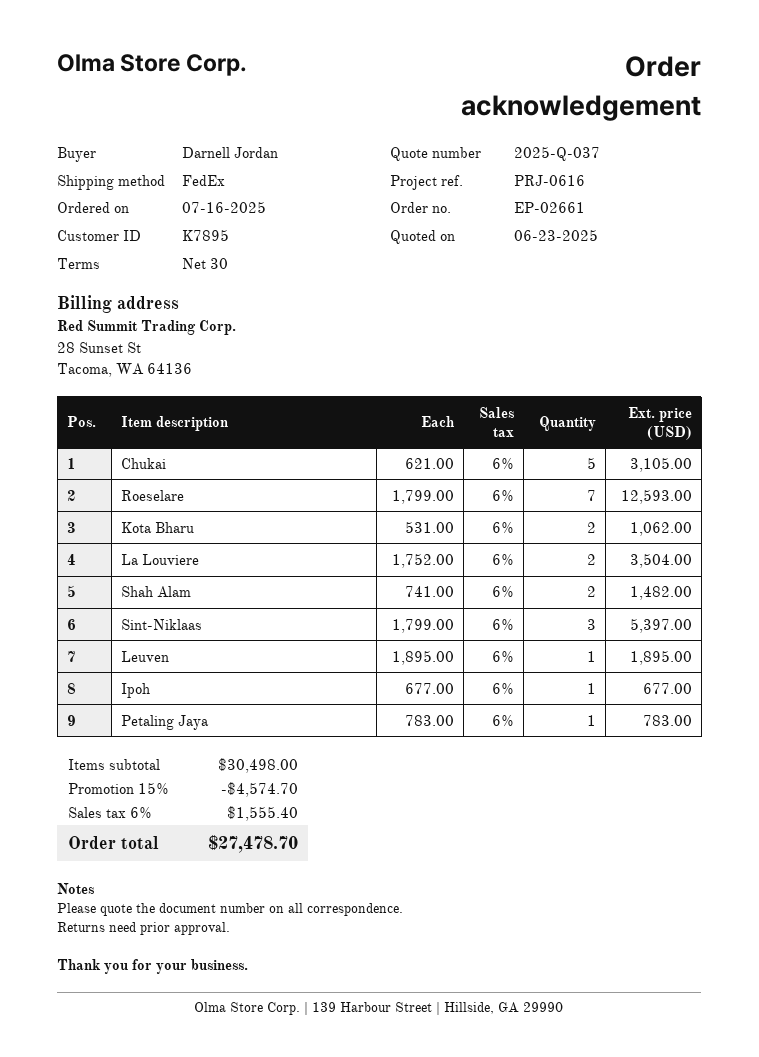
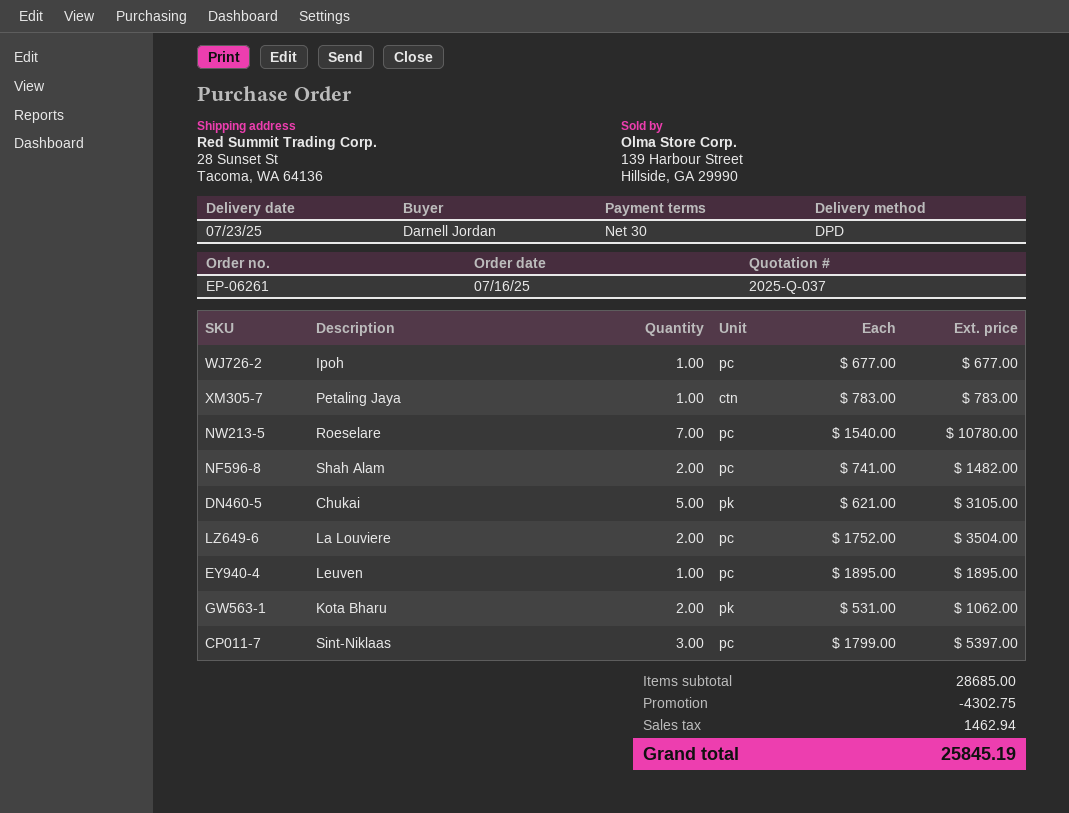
order number: EP-02661 -> EP-06261
shipping method: FedEx -> DPD
Roeselare: 7 x 1799.00 = 12593.00 -> 7 x 1540.00 = 10780.00
subtotal: 30498.00 -> 28685.00
discount: 4574.70 -> 4302.75
tax: 1555.40 -> 1462.94
total: 27478.70 -> 25845.19

